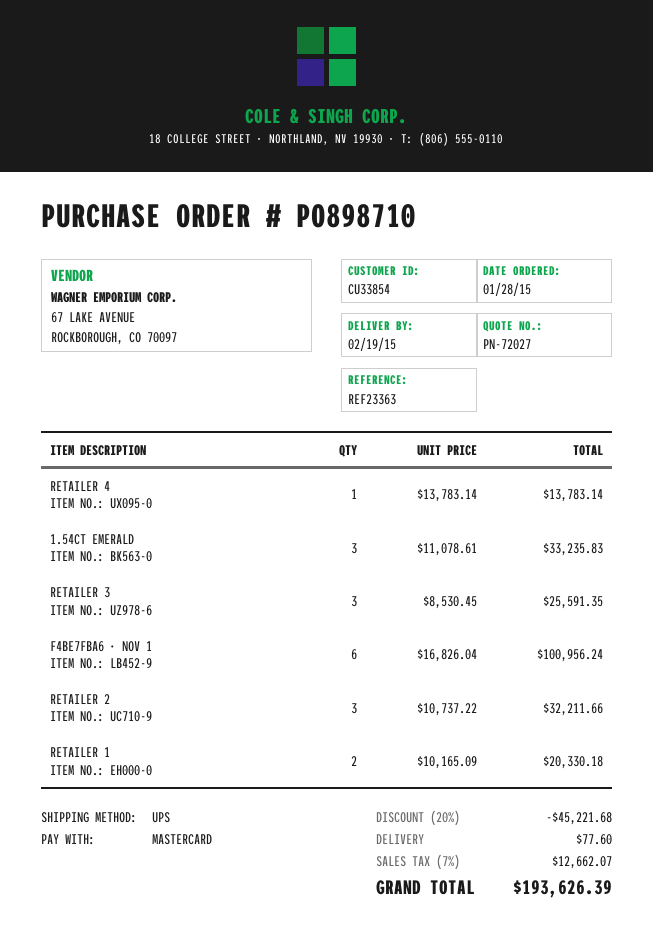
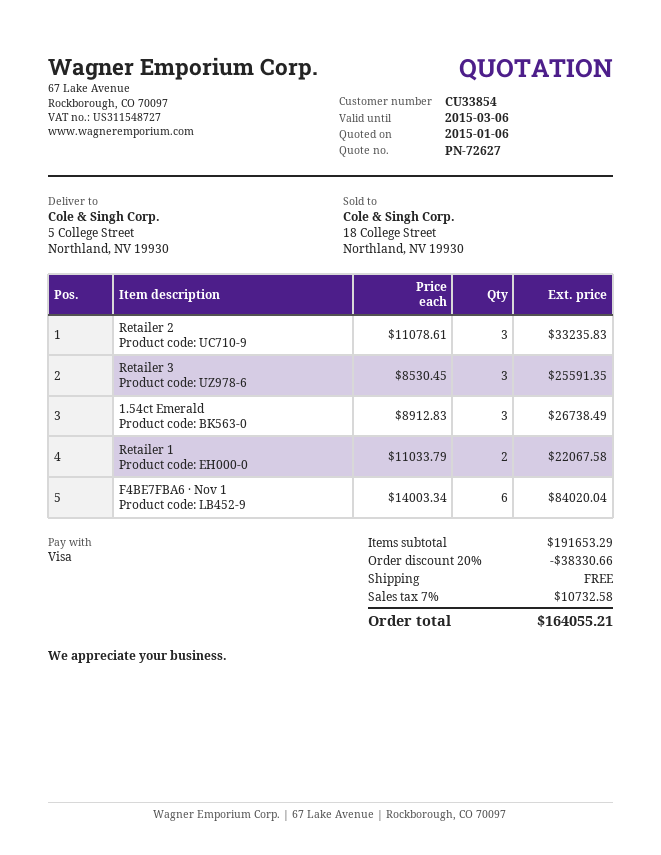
quote number: PN-72027 -> PN-72627
payment method: Mastercard -> Visa
RETAILER 4: 1 x 13783.14 = 13783.14 -> none
1.54CT EMERALD: 3 x 11078.61 = 33235.83 -> 3 x 8912.83 = 26738.49
F4BE7FBA6 · NOV 1: 6 x 16826.04 = 100956.24 -> 6 x 14003.34 = 84020.04
RETAILER 2: 3 x 10737.22 = 32211.66 -> 3 x 11078.61 = 33235.83
RETAILER 1: 2 x 10165.09 = 20330.18 -> 2 x 11033.79 = 22067.58
discount: 20% = 45221.68 -> 20% = 38330.66
shipping: 77.60 -> 0.00
tax: 7% = 12662.07 -> 7% = 10732.58
total: 193626.39 -> 164055.21

